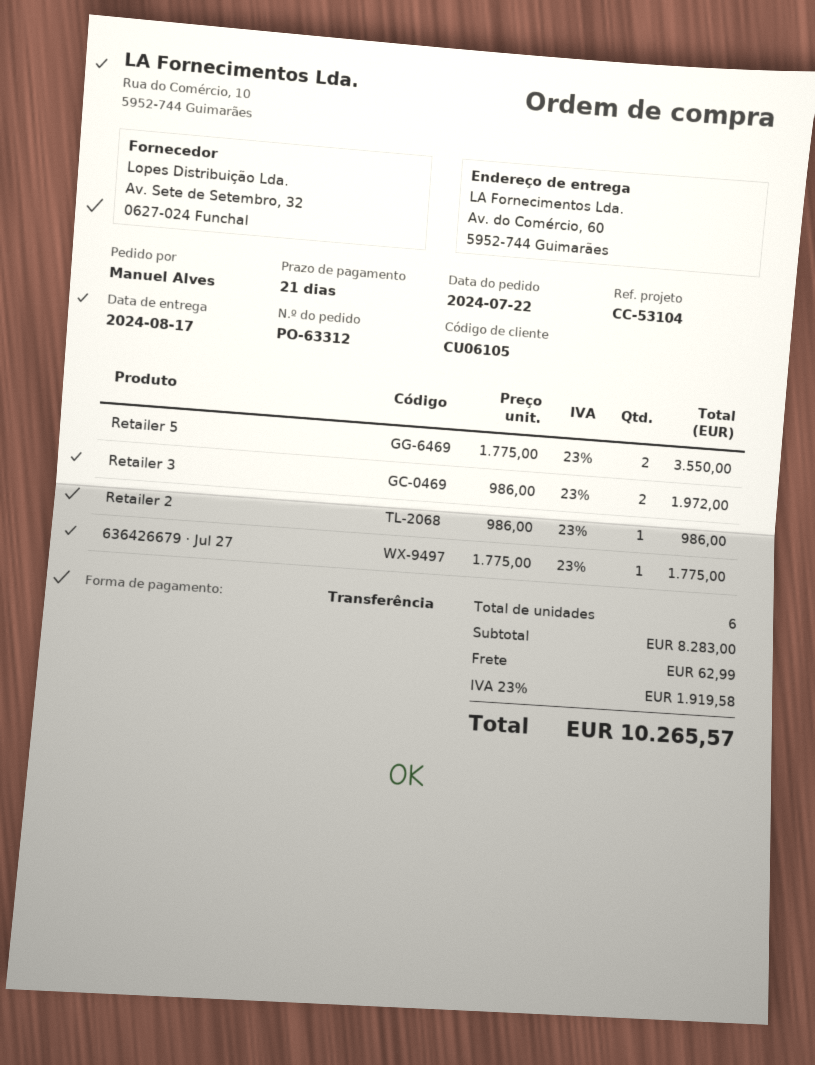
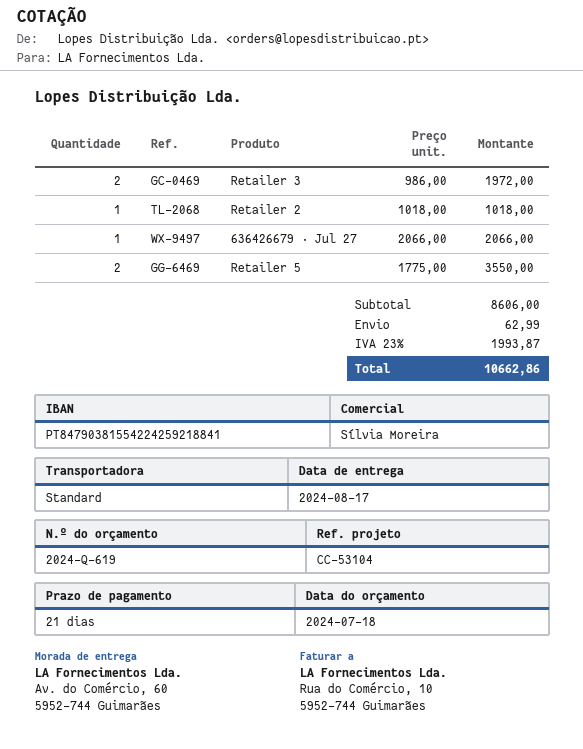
Retailer 2: 1 x 986.00 = 986.00 -> 1 x 1018.00 = 1018.00
636426679 · Jul 27: 1 x 1775.00 = 1775.00 -> 1 x 2066.00 = 2066.00
subtotal: 8283.00 -> 8606.00
tax: 23% = 1919.58 -> 23% = 1993.87
total: 10265.57 -> 10662.86

